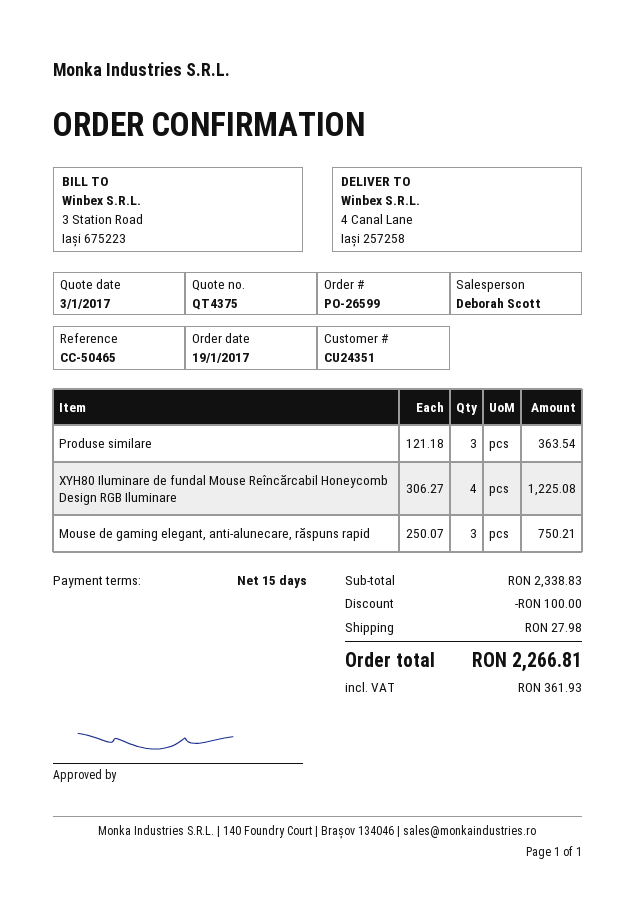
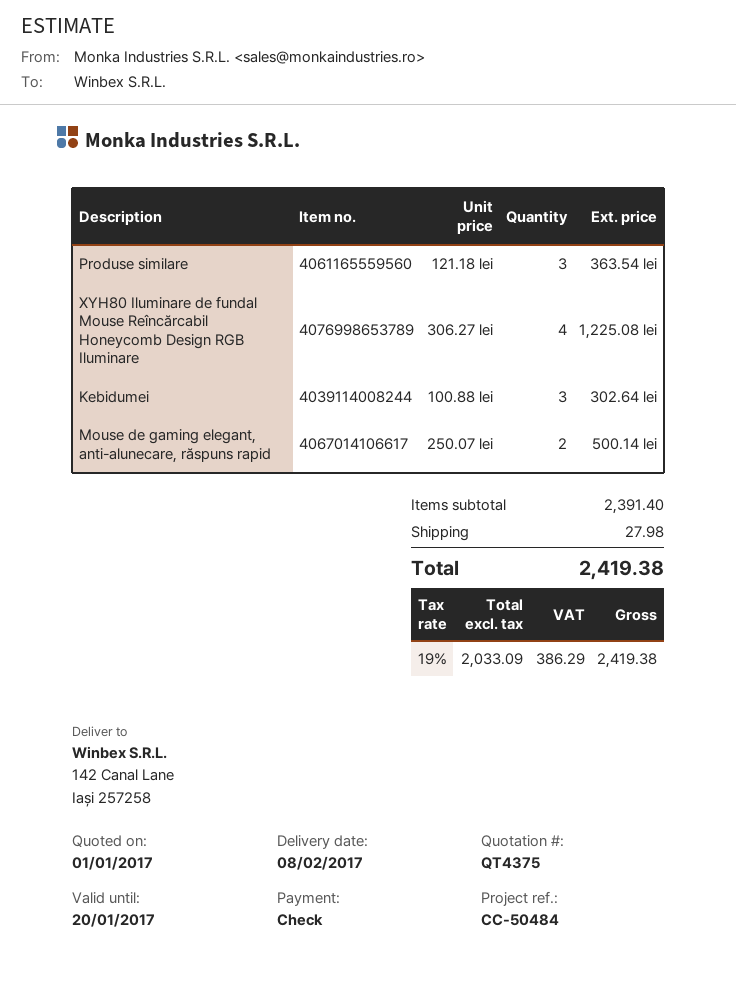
quote date: 2017-01-03 -> 2017-01-01
reference: CC-50465 -> CC-50484
ship to: 4 Canal Lane, Iași 257258 -> 142 Canal Lane, Iași 257258
Mouse de gaming elegant, anti-alunecare, răspuns rapid: 3 x 250.07 = 750.21 -> 2 x 250.07 = 500.14
Kebidumei: none -> 3 x 100.88 = 302.64
subtotal: 2338.83 -> 2391.40
discount: 100.00 -> none
tax: 361.93 -> 386.29
total: 2266.81 -> 2419.38

